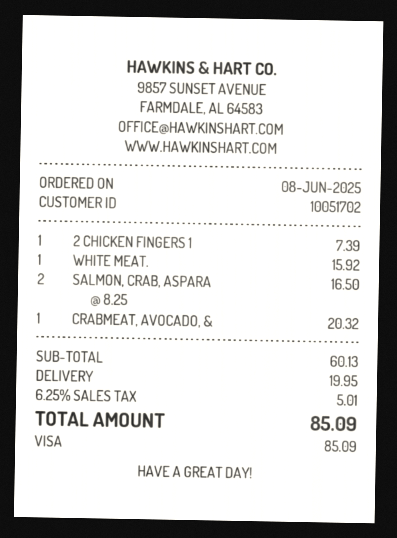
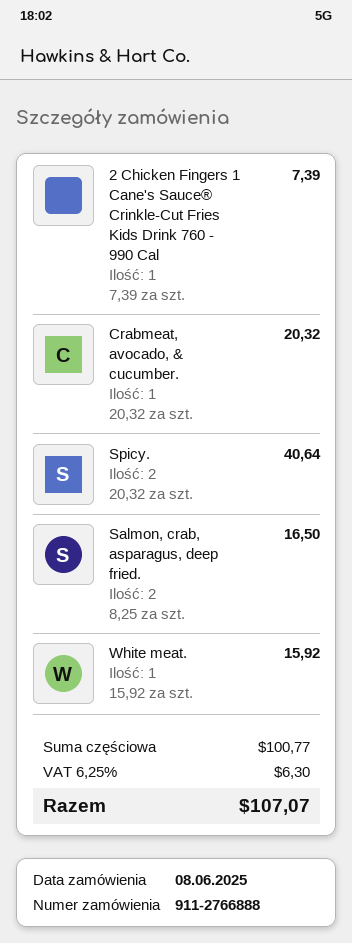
Spicy.: none -> 2 x 20.32 = 40.64
subtotal: 60.13 -> 100.77
shipping: 19.95 -> none
tax: 6.25% = 5.01 -> 6.25% = 6.30
total: 85.09 -> 107.07

